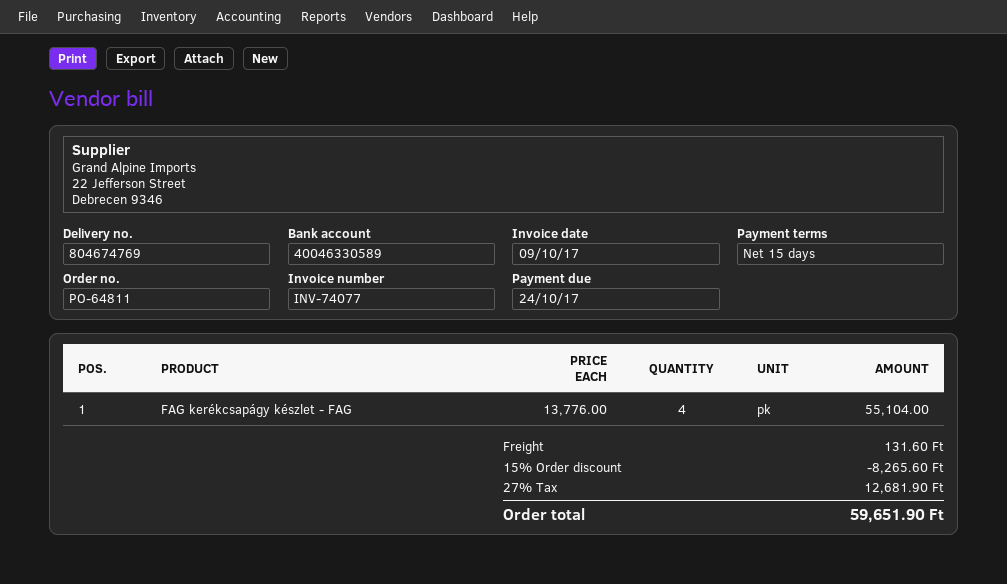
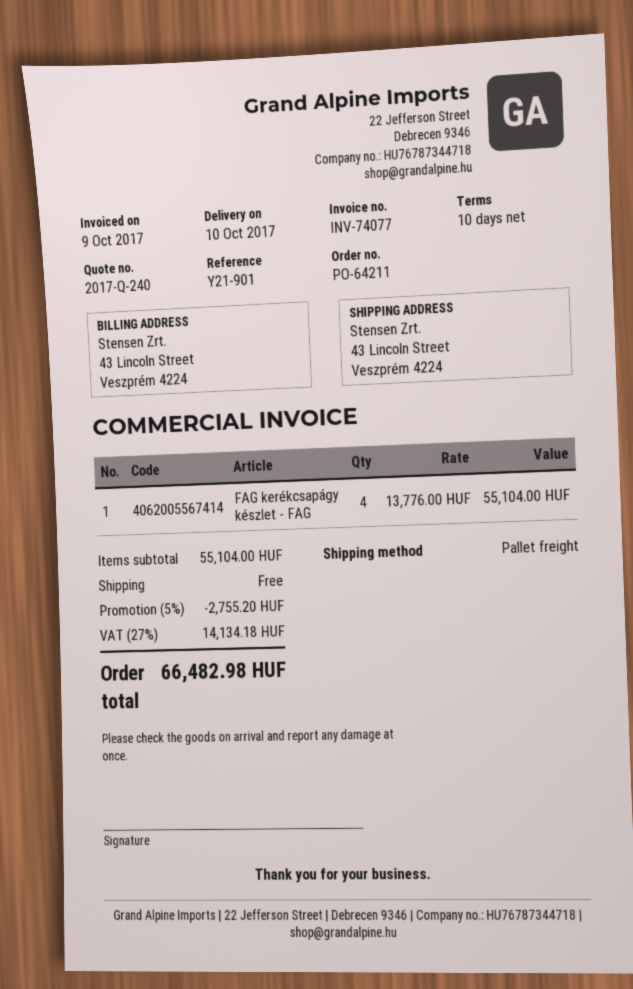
order number: PO-64811 -> PO-64211
payment terms: 15 days -> 10 days
discount: 15% = 8265.60 -> 5% = 2755.20
shipping: 131.60 -> 0.00
tax: 27% = 12681.90 -> 27% = 14134.18
total: 59651.90 -> 66482.98

